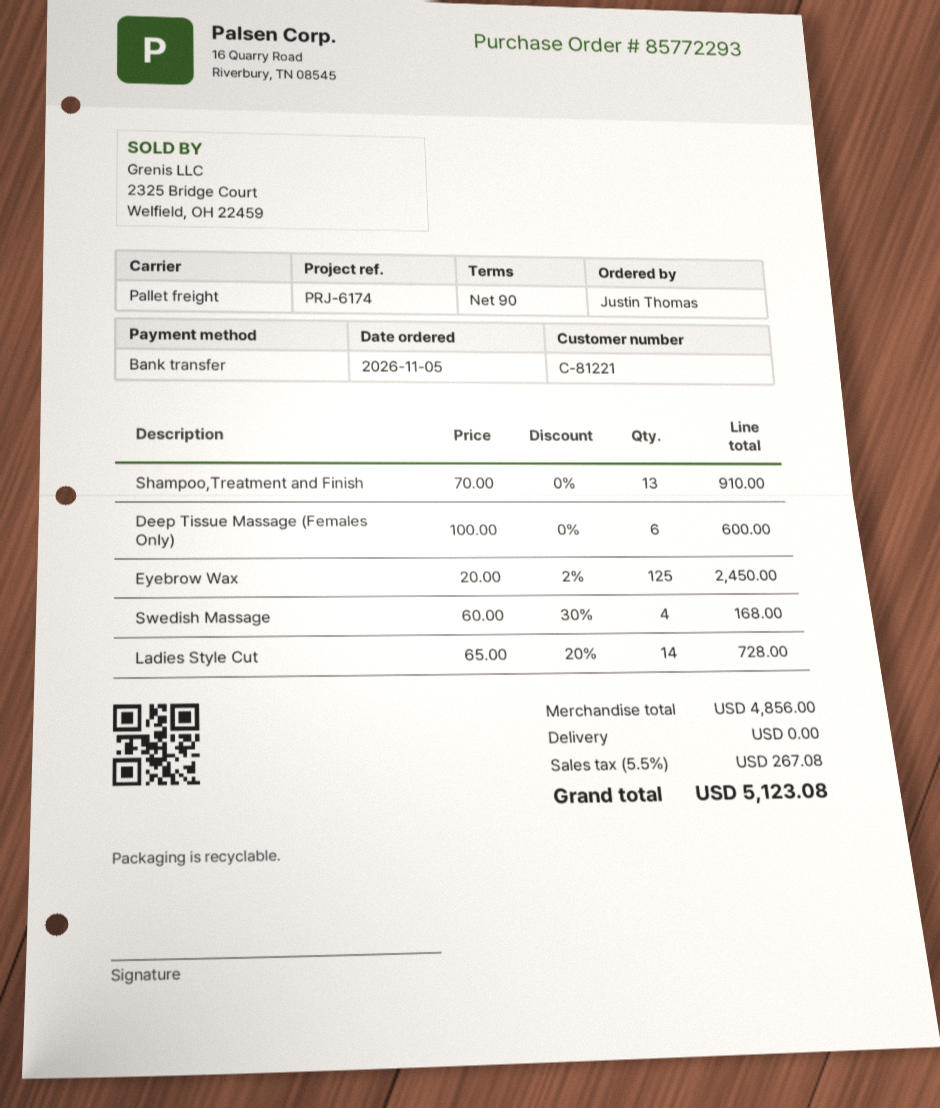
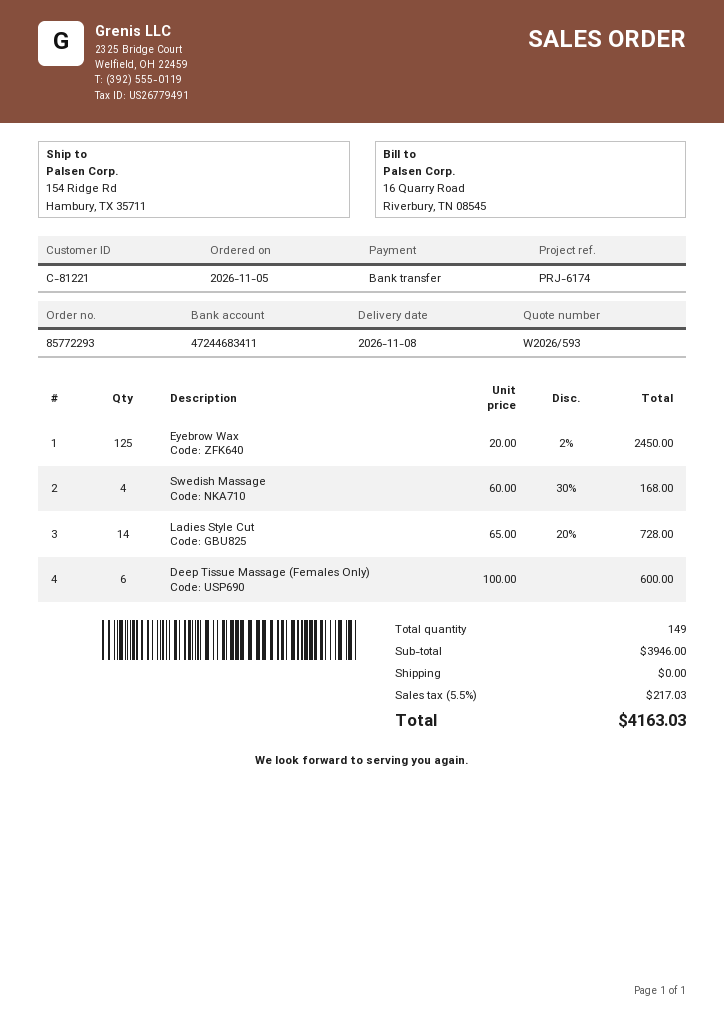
Shampoo,Treatment and Finish: 13 x 70.00 = 910.00 -> none
subtotal: 4856.00 -> 3946.00
tax: 5.5% = 267.08 -> 5.5% = 217.03
total: 5123.08 -> 4163.03

